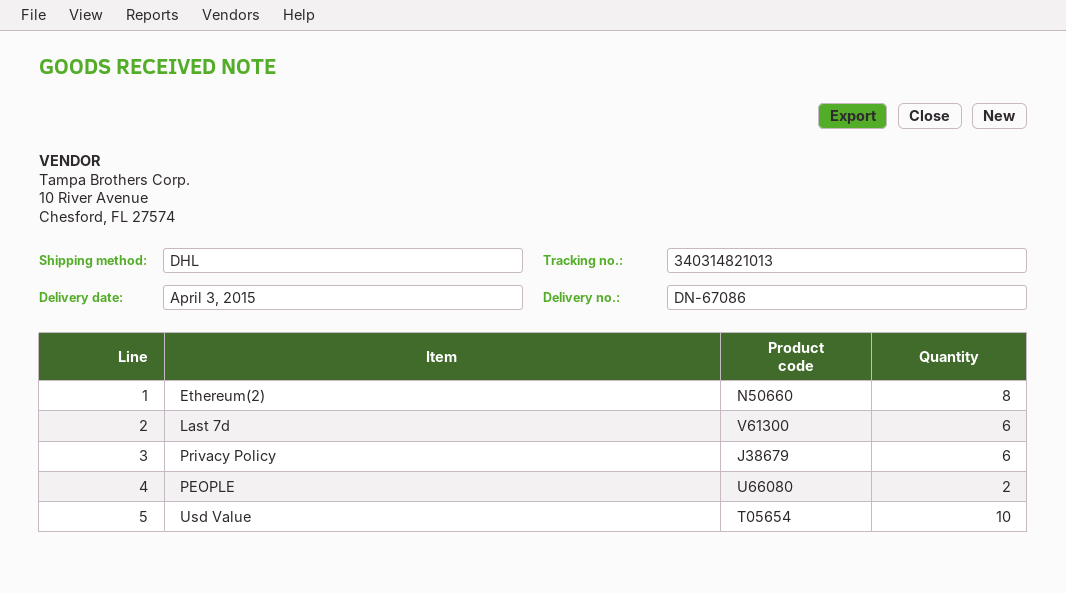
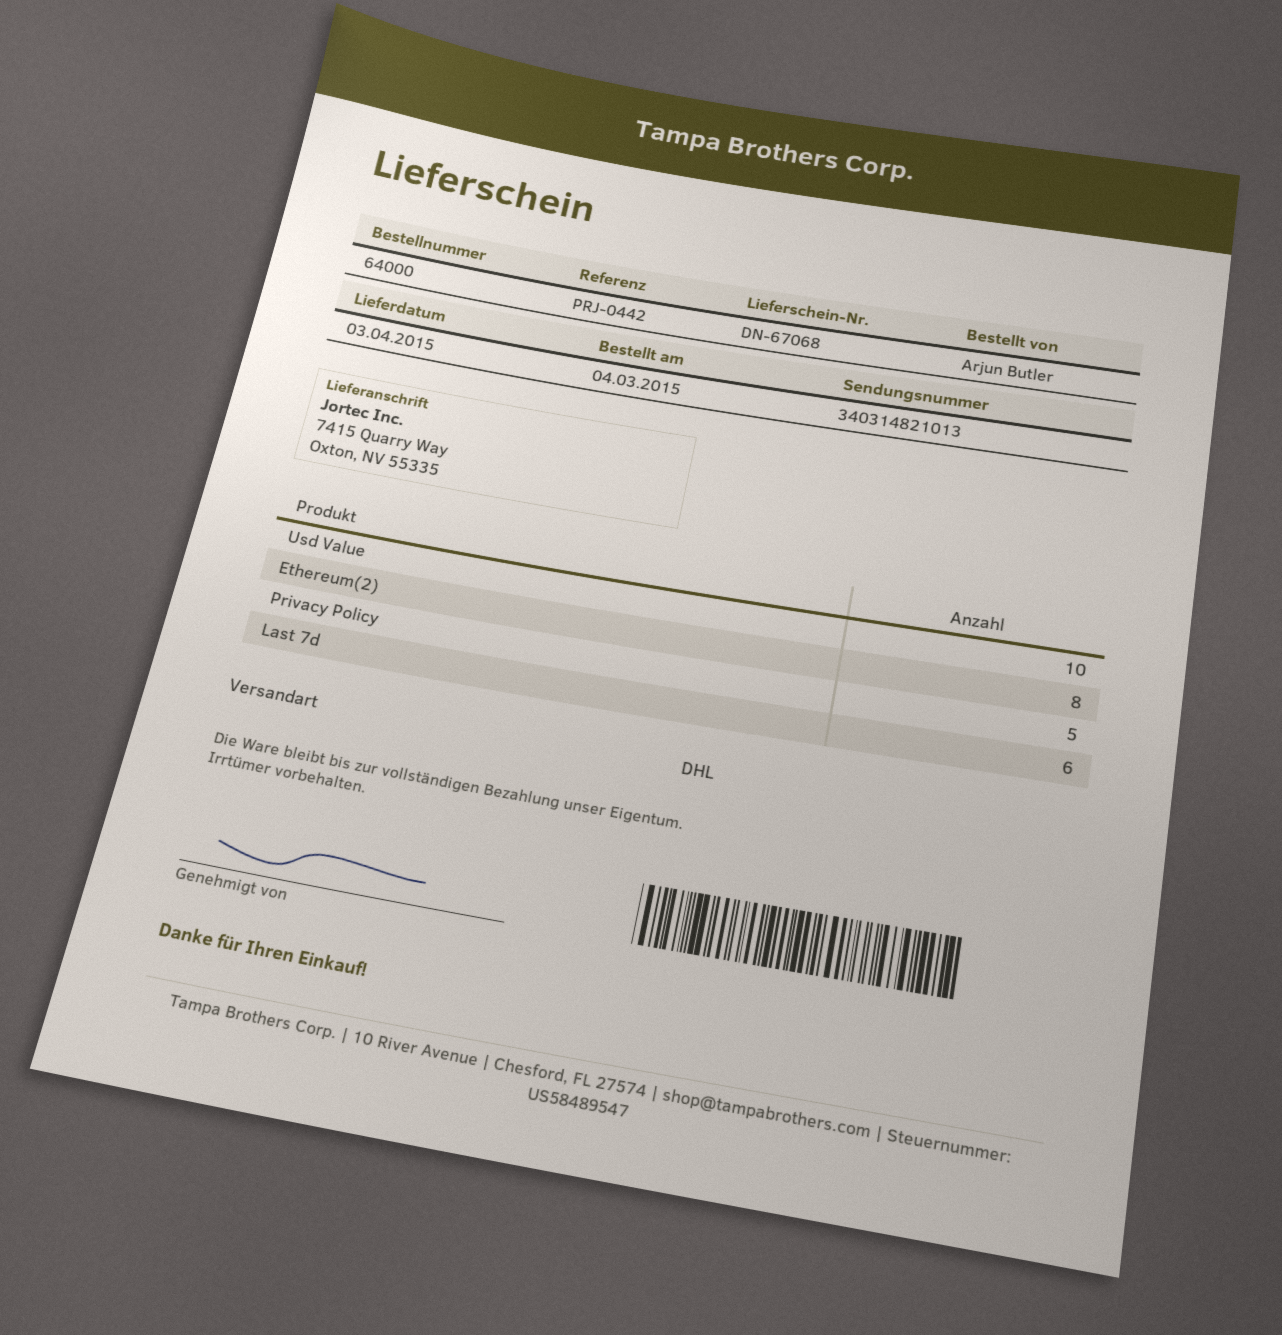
delivery note number: DN-67086 -> DN-67068
Privacy Policy: 6 -> 5
PEOPLE: 2 -> none

